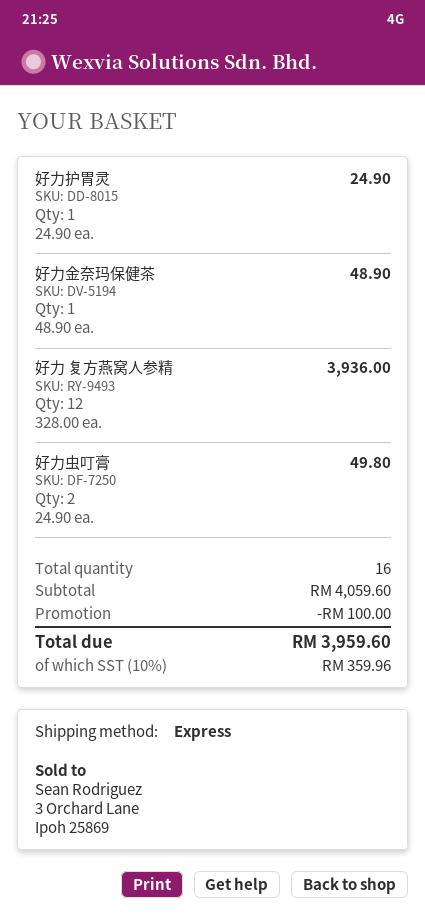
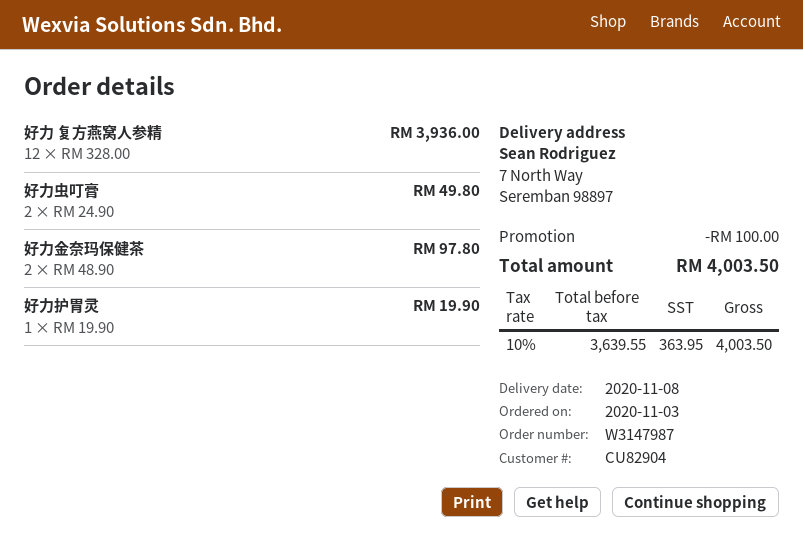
好力护胃灵: 1 x 24.90 = 24.90 -> 1 x 19.90 = 19.90
好力金奈玛保健茶: 1 x 48.90 = 48.90 -> 2 x 48.90 = 97.80
tax: 10% = 359.96 -> 10% = 363.95
total: 3959.60 -> 4003.50

